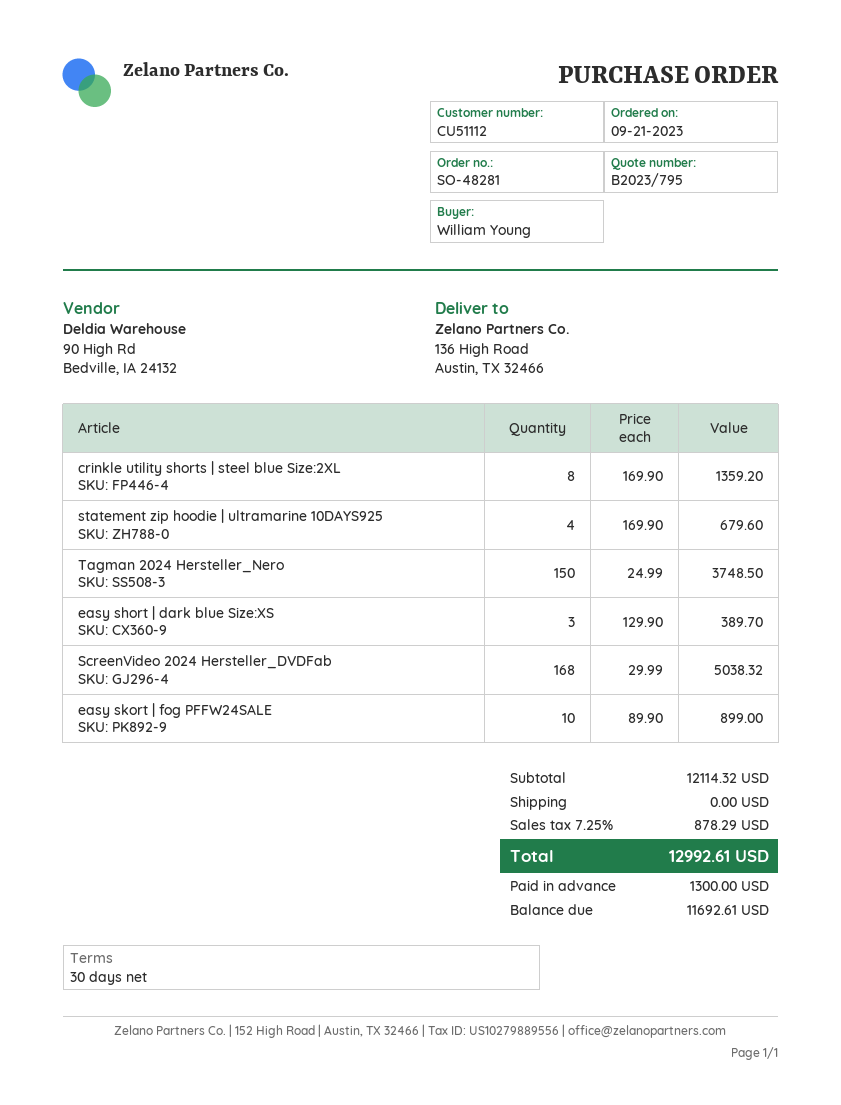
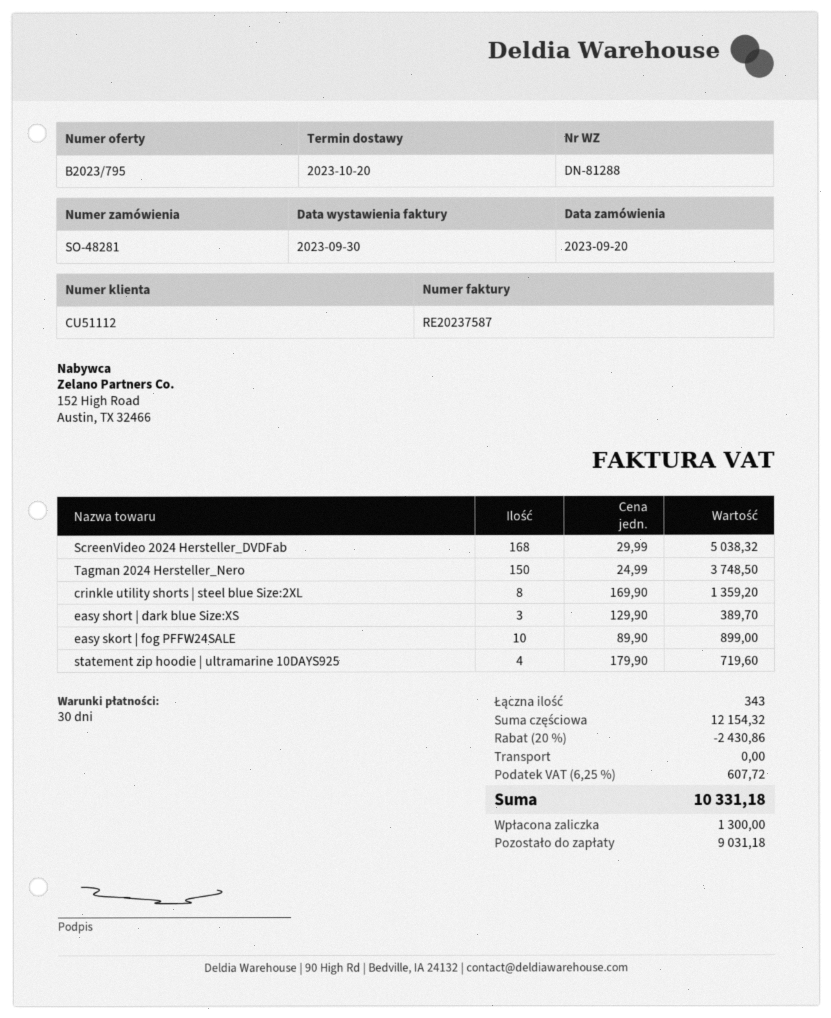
order date: 2023-09-21 -> 2023-09-20
statement zip hoodie | ultramarine 10DAYS925: 4 x 169.90 = 679.60 -> 4 x 179.90 = 719.60
subtotal: 12114.32 -> 12154.32
discount: none -> 20% = 2430.86
tax: 7.25% = 878.29 -> 6.25% = 607.72
total: 12992.61 -> 10331.18
balance: 11692.61 -> 9031.18

